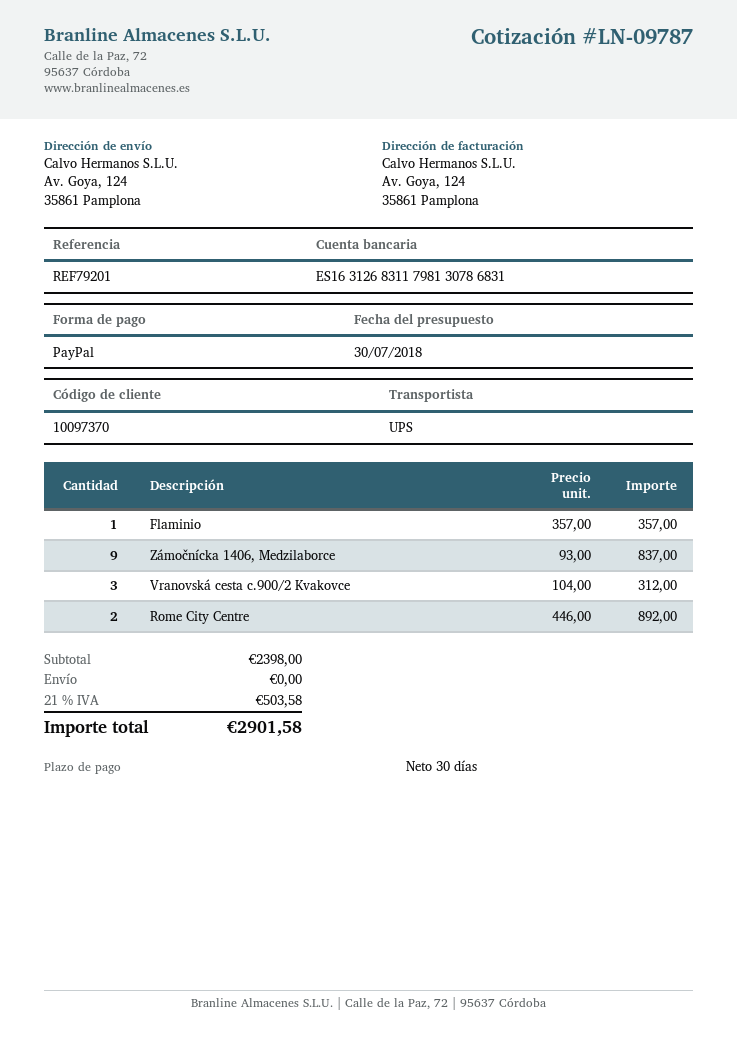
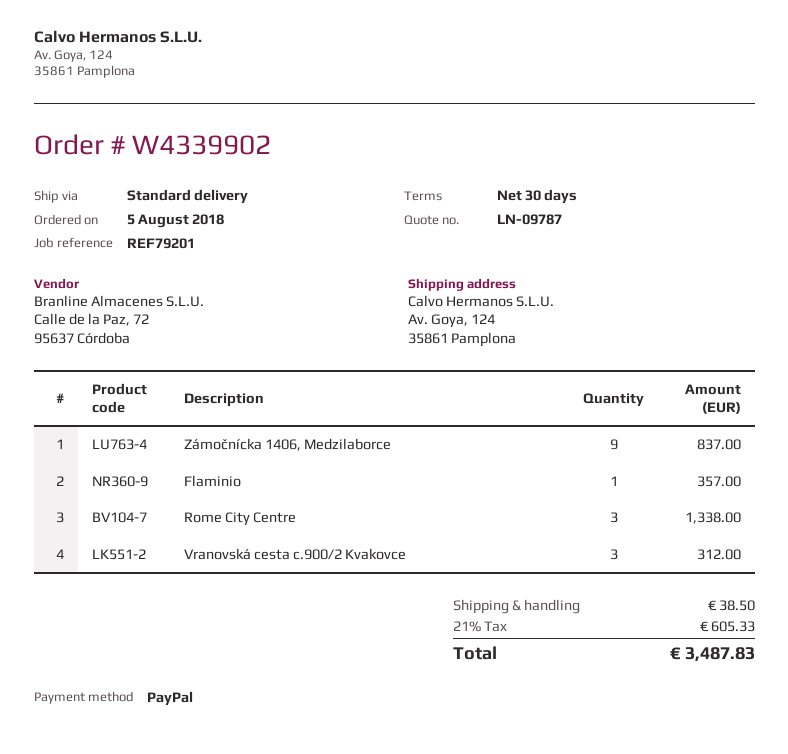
shipping method: UPS -> standard
Rome City Centre: 2 for 892.00 -> 3 for 1338.00
shipping: 0.00 -> 38.50
tax: 21% = 503.58 -> 21% = 605.33
total: 2901.58 -> 3487.83

